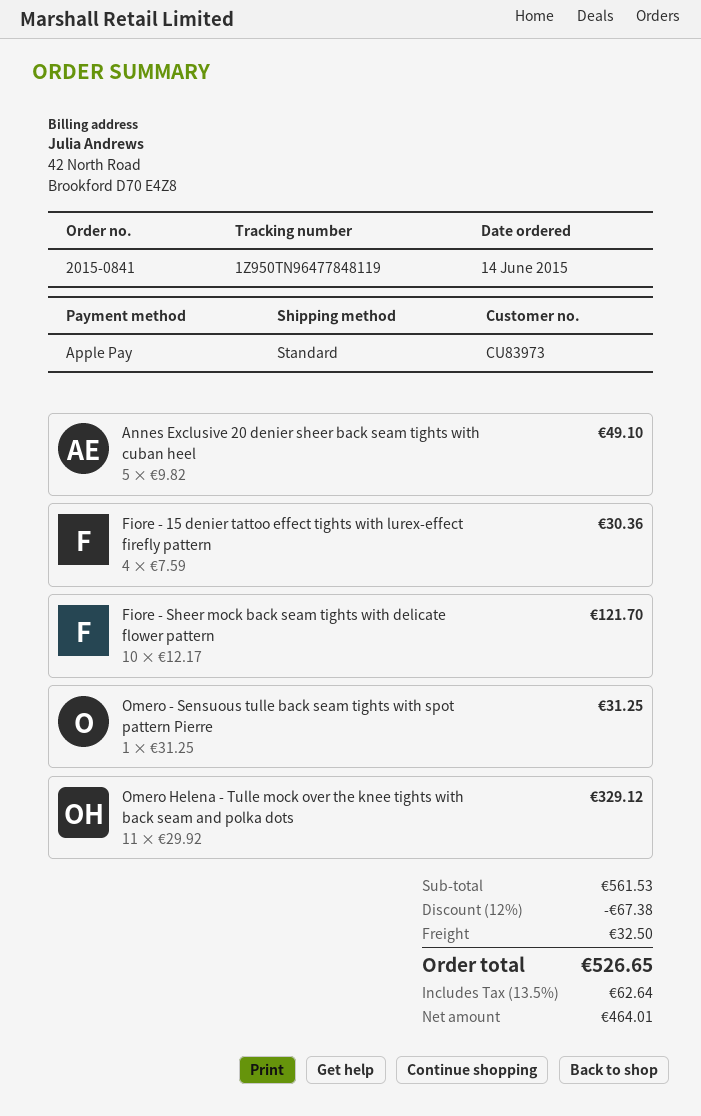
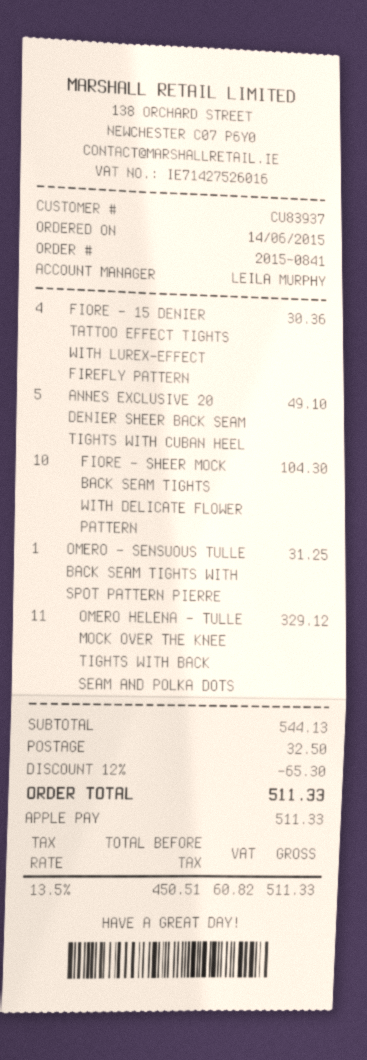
customer number: CU83973 -> CU83937
Fiore - Sheer mock back seam tights with delicate flower pattern: 10 for 121.70 -> 10 for 104.30
subtotal: 561.53 -> 544.13
discount: 12% = 67.38 -> 12% = 65.30
net: 464.01 -> 450.51
tax: 13.5% = 62.64 -> 13.5% = 60.82
total: 526.65 -> 511.33

